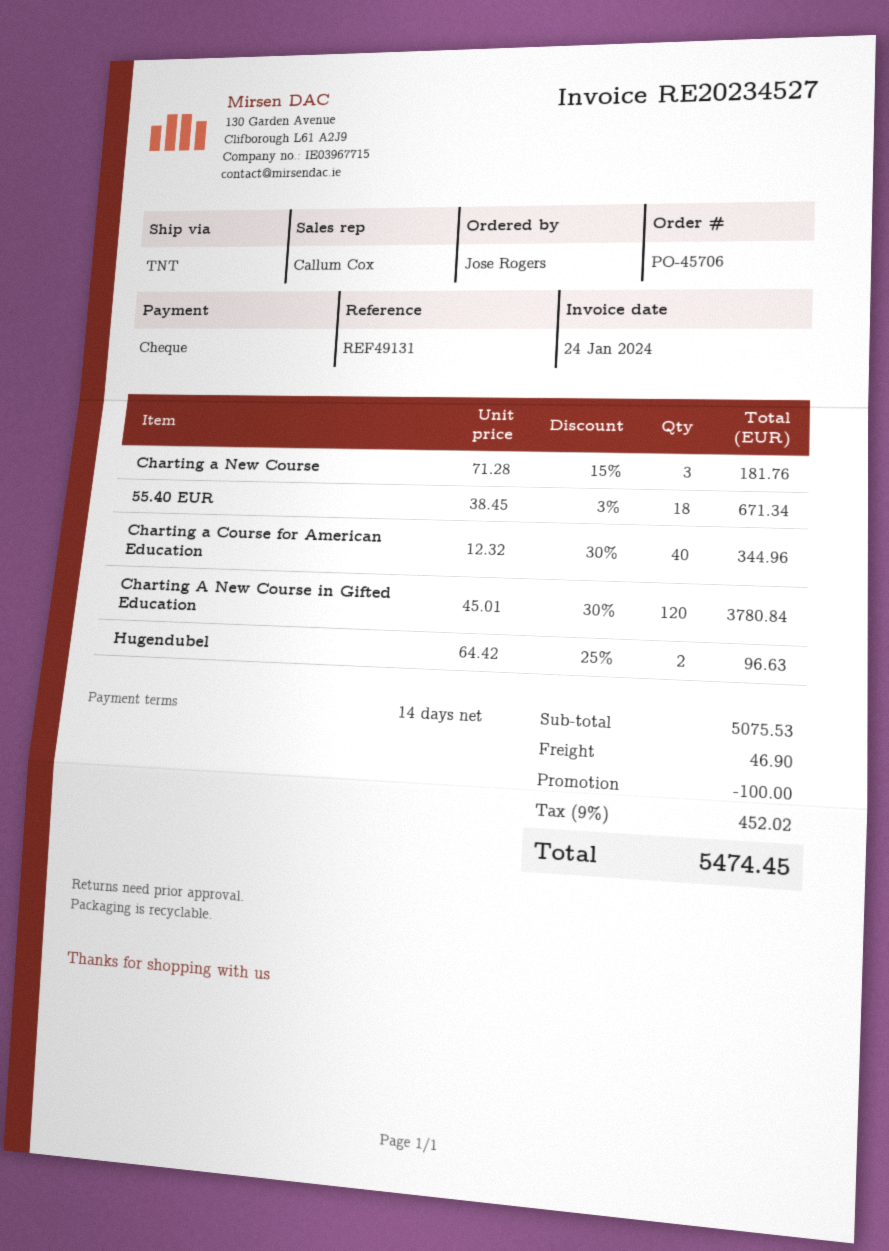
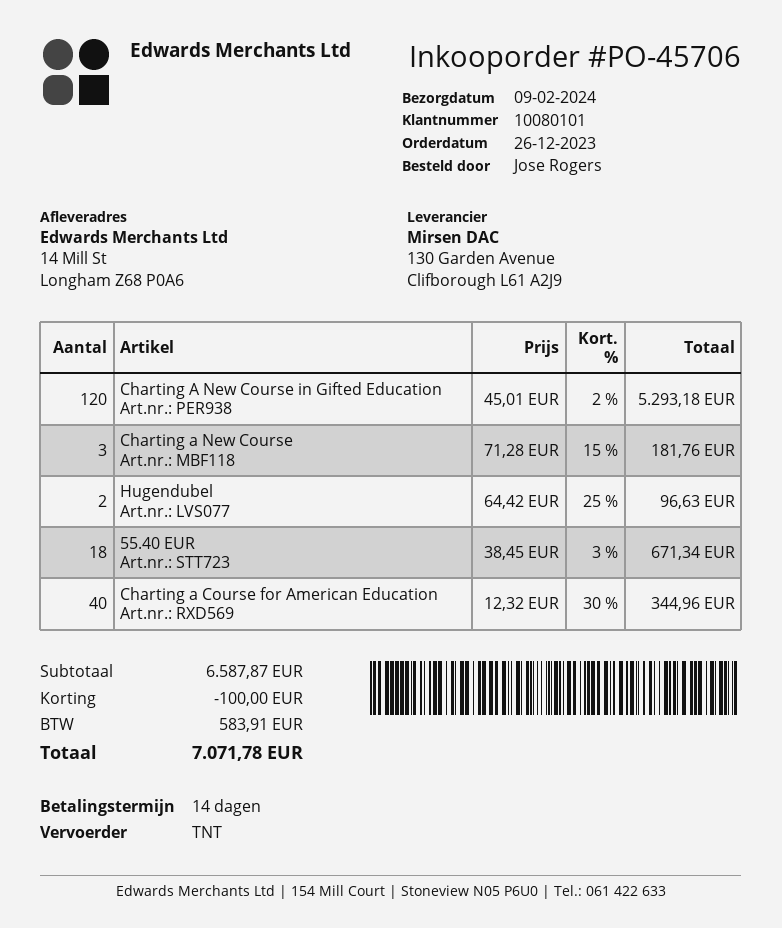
Charting A New Course in Gifted Education: 120 x 45.01 - 30% = 3780.84 -> 120 x 45.01 - 2% = 5293.18
subtotal: 5075.53 -> 6587.87
shipping: 46.90 -> none
tax: 452.02 -> 583.91
total: 5474.45 -> 7071.78

